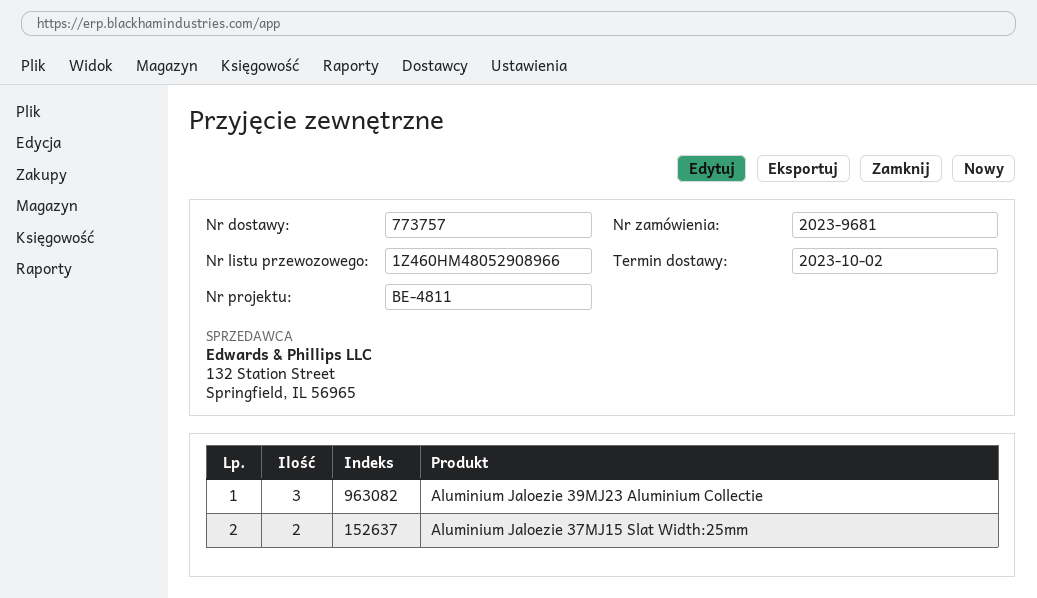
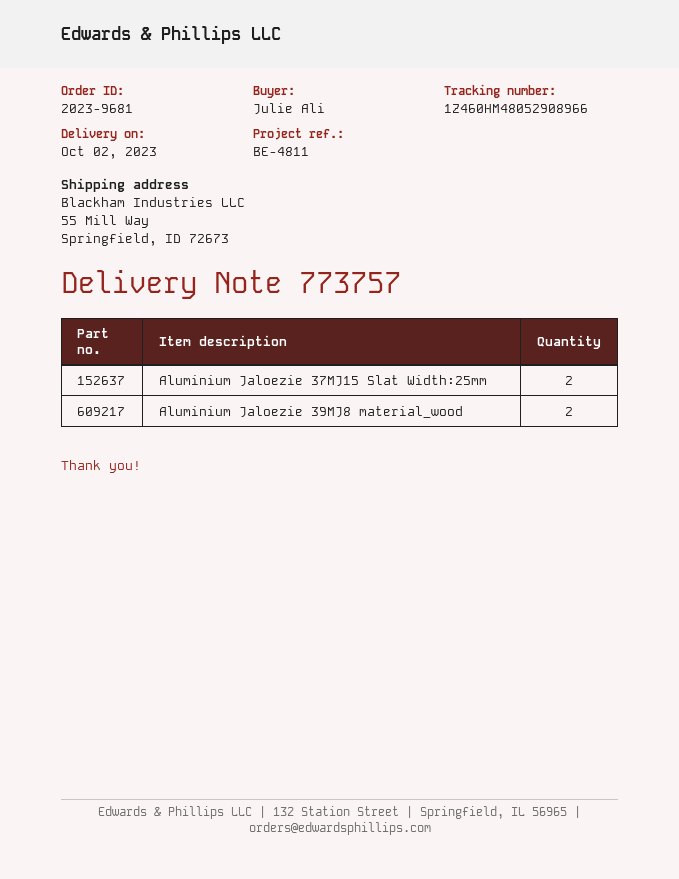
Aluminium Jaloezie 39MJ23 Aluminium Collectie: 3 -> none
Aluminium Jaloezie 39MJ8 material_wood: none -> 2

